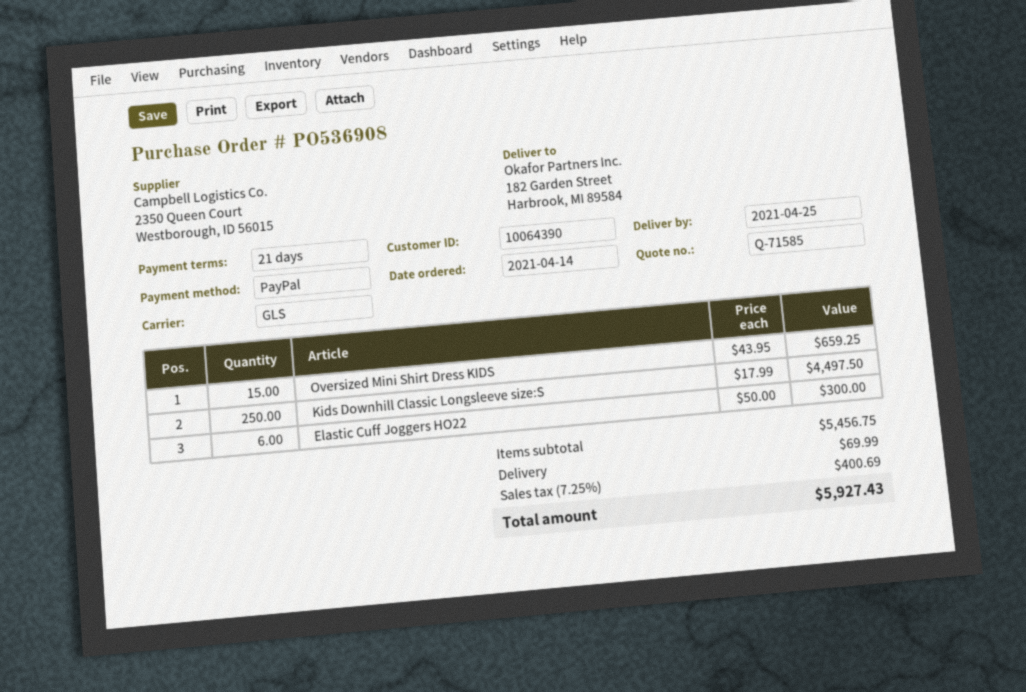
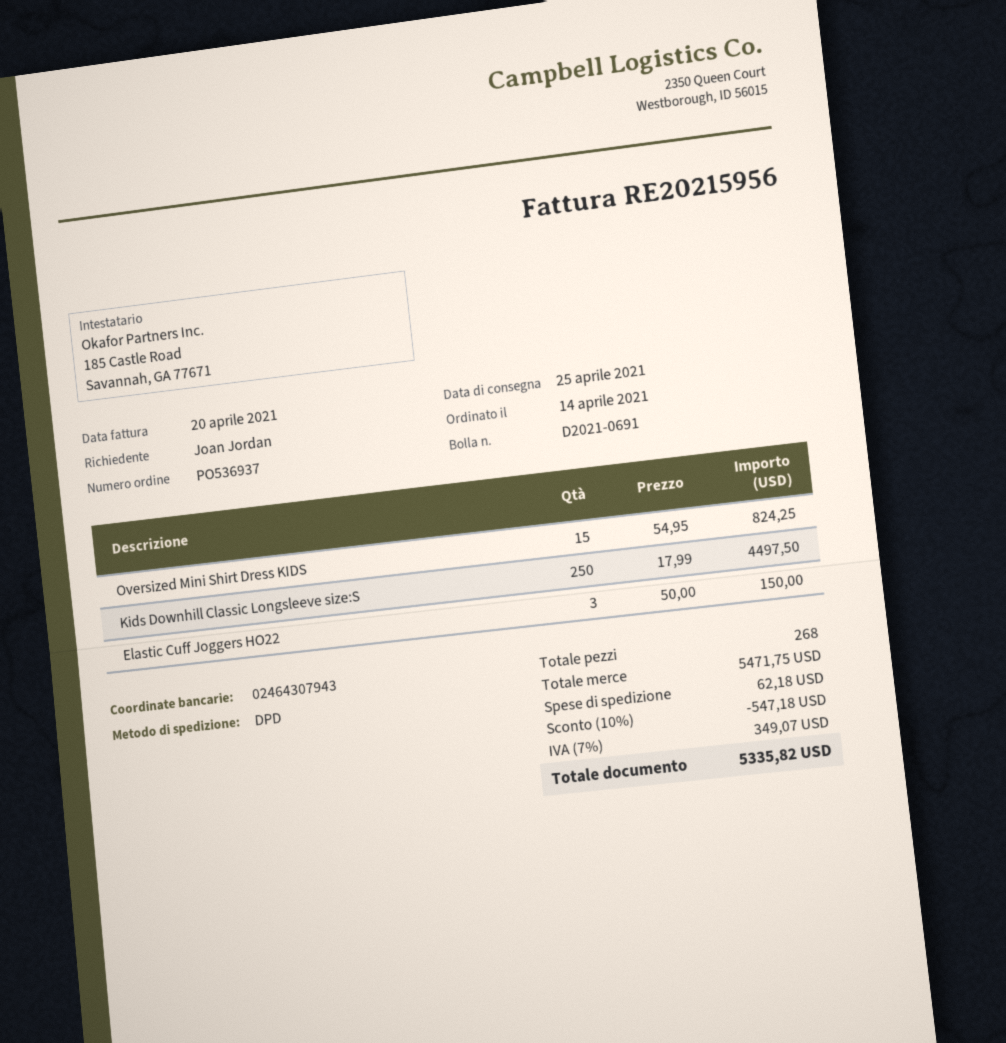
order number: PO536908 -> PO536937
shipping method: GLS -> DPD
Oversized Mini Shirt Dress KIDS: 15 x 43.95 = 659.25 -> 15 x 54.95 = 824.25
Elastic Cuff Joggers HO22: 6 x 50.00 = 300.00 -> 3 x 50.00 = 150.00
subtotal: 5456.75 -> 5471.75
discount: none -> 10% = 547.18
shipping: 69.99 -> 62.18
tax: 7.25% = 400.69 -> 7% = 349.07
total: 5927.43 -> 5335.82

